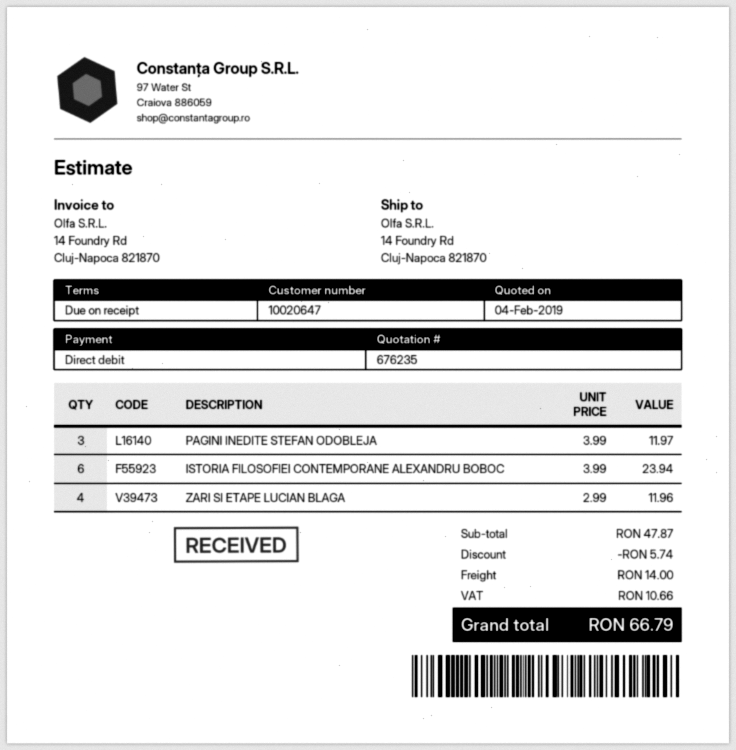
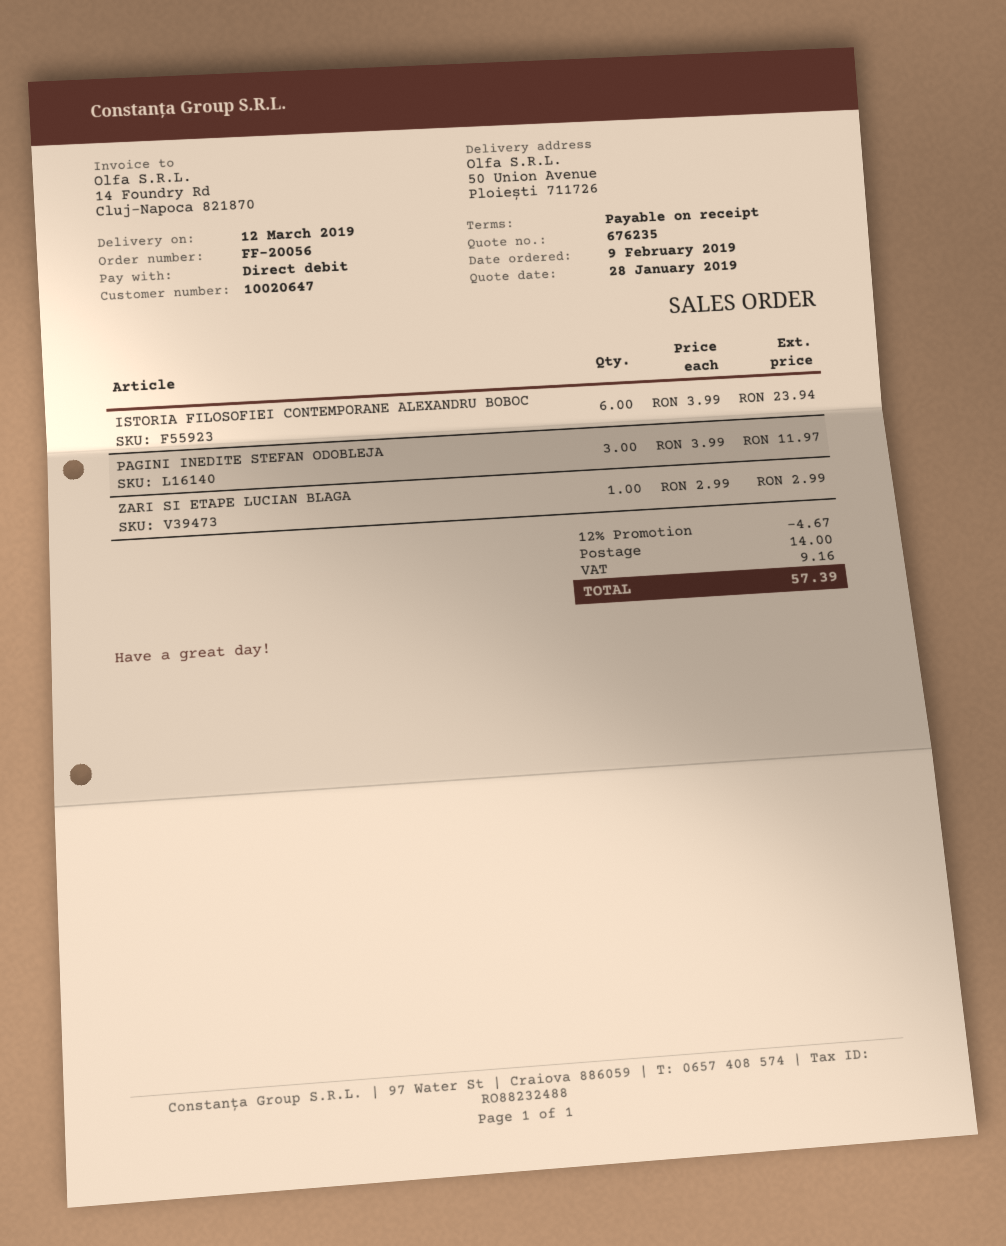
quote date: 2019-02-04 -> 2019-01-28
ship to: 14 Foundry Rd, Cluj-Napoca 821870 -> 50 Union Avenue, Ploiești 711726
ZARI SI ETAPE LUCIAN BLAGA: 4 x 2.99 = 11.96 -> 1 x 2.99 = 2.99
discount: 5.74 -> 4.67
tax: 10.66 -> 9.16
total: 66.79 -> 57.39

